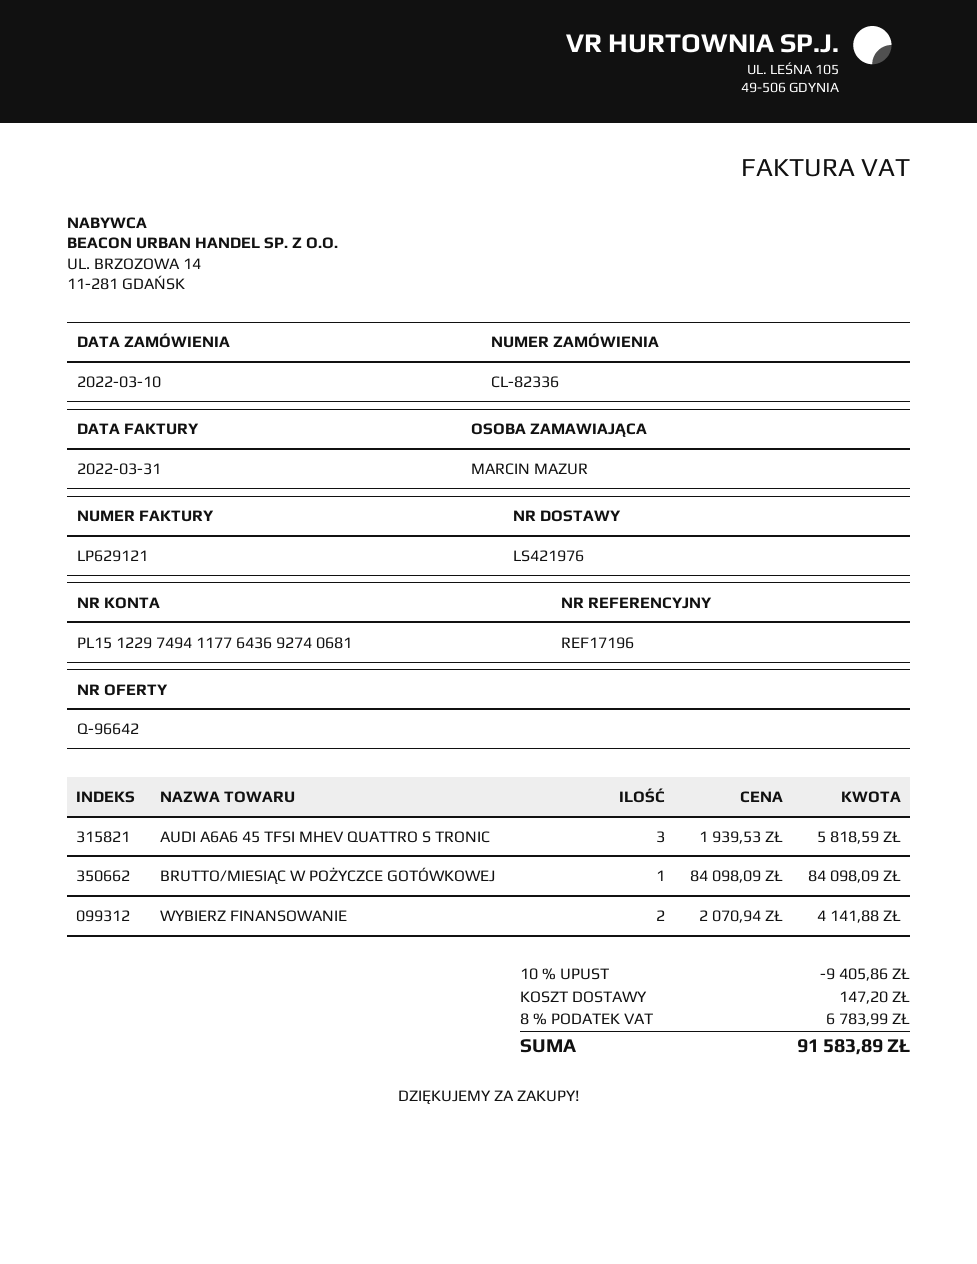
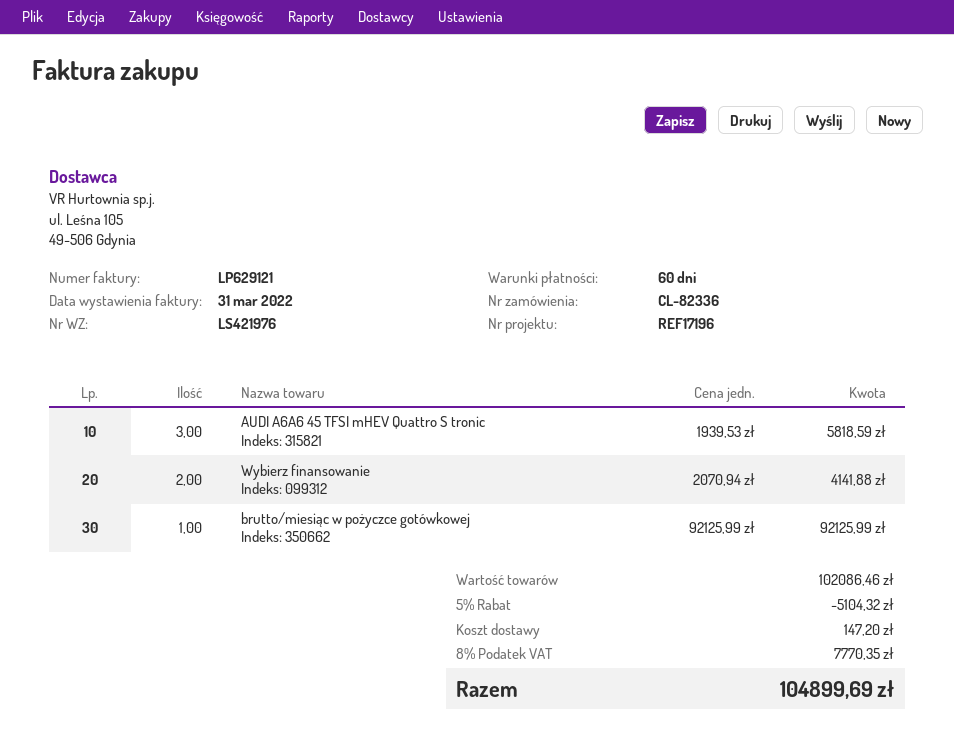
BRUTTO/MIESIĄC W POŻYCZCE GOTÓWKOWEJ: 1 x 84098.09 = 84098.09 -> 1 x 92125.99 = 92125.99
discount: 10% = 9405.86 -> 5% = 5104.32
tax: 8% = 6783.99 -> 8% = 7770.35
total: 91583.89 -> 104899.69

